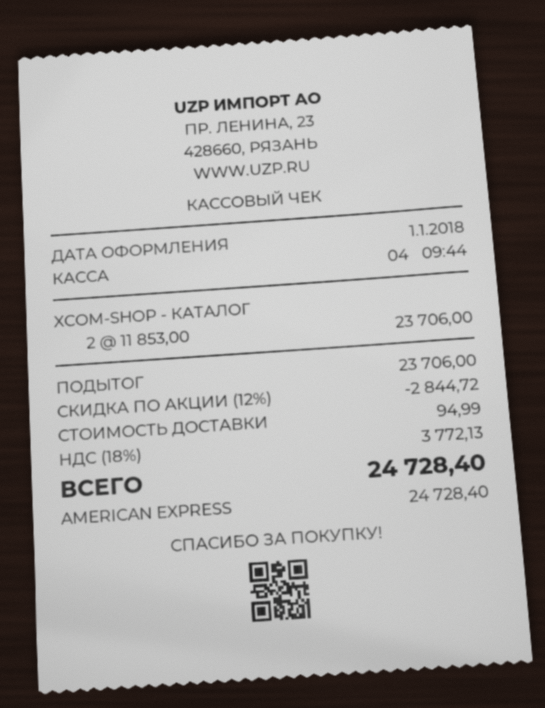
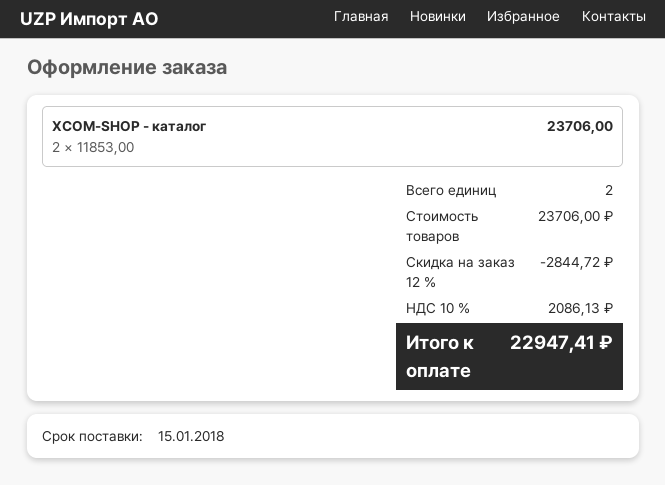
shipping: 94.99 -> none
tax: 18% = 3772.13 -> 10% = 2086.13
total: 24728.40 -> 22947.41

